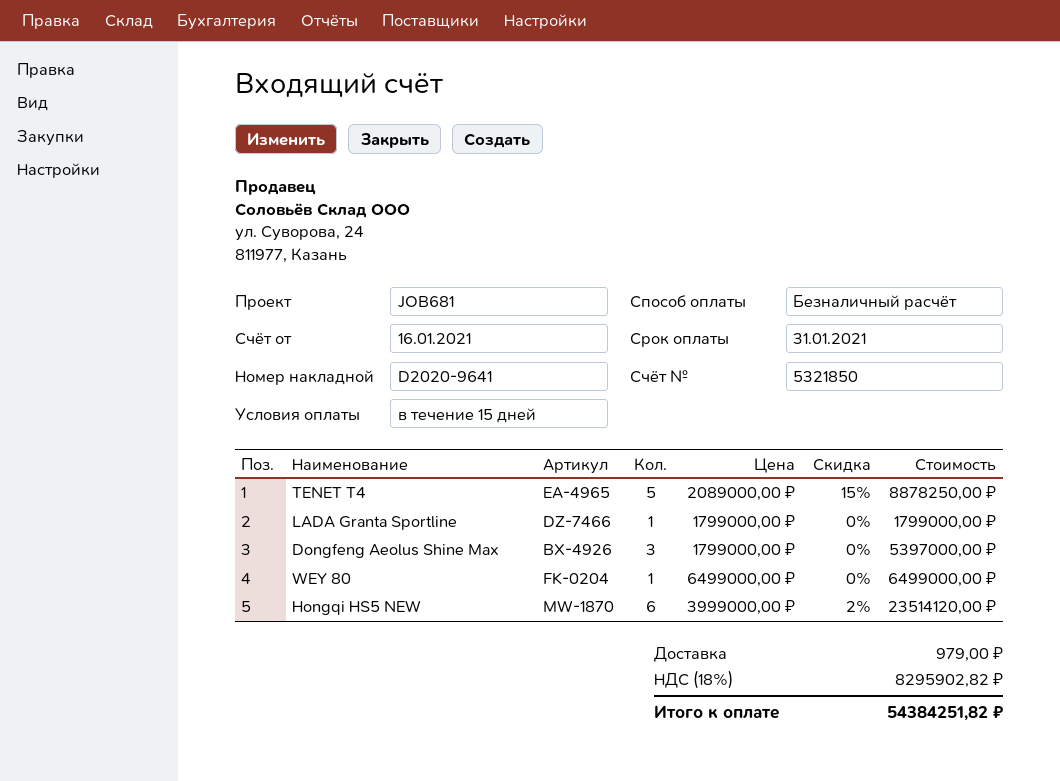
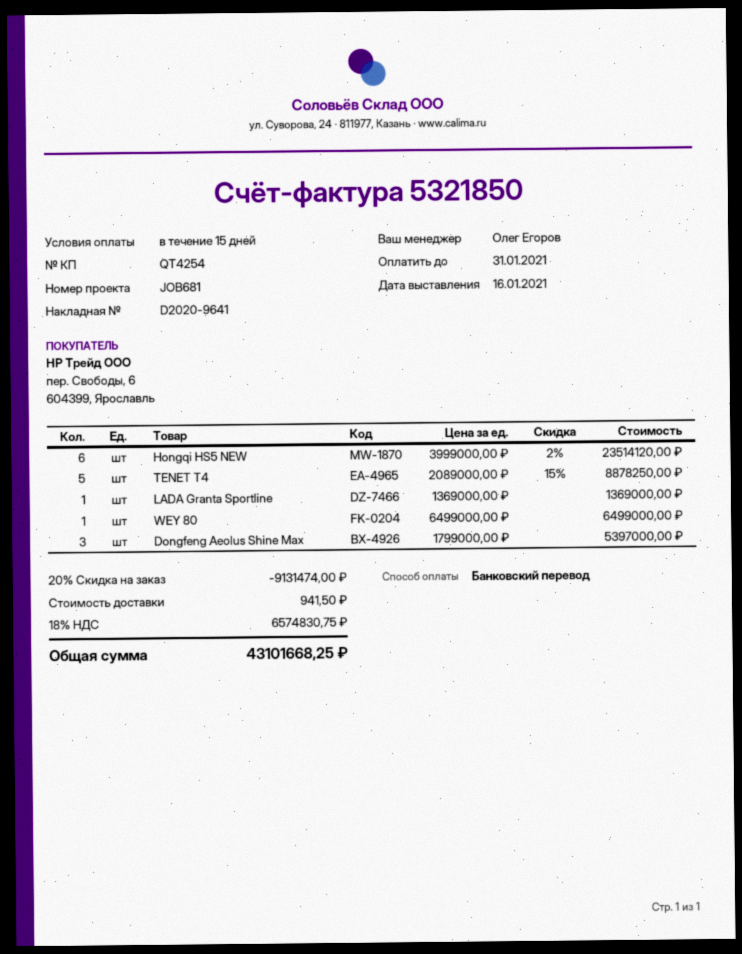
LADA Granta Sportline: 1 x 1799000.00 = 1799000.00 -> 1 x 1369000.00 = 1369000.00
discount: none -> 20% = 9131474.00
shipping: 979.00 -> 941.50
tax: 18% = 8295902.82 -> 18% = 6574830.75
total: 54384251.82 -> 43101668.25

